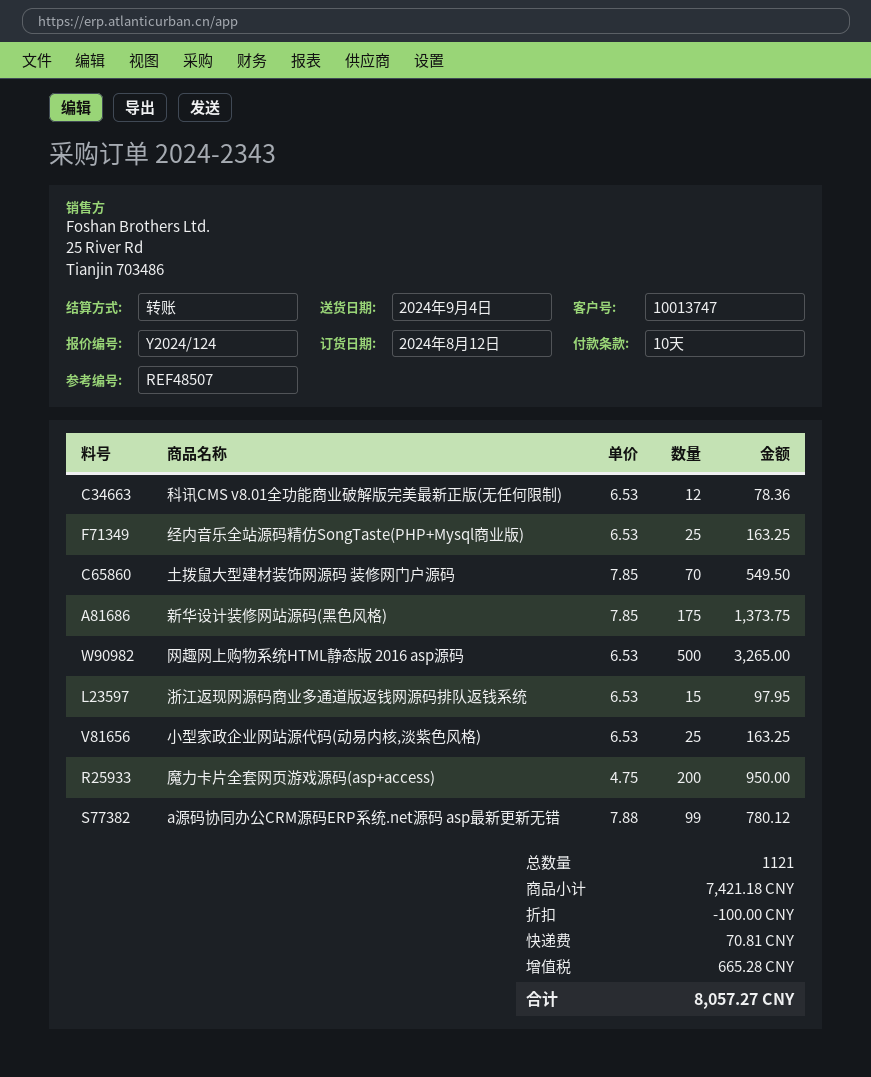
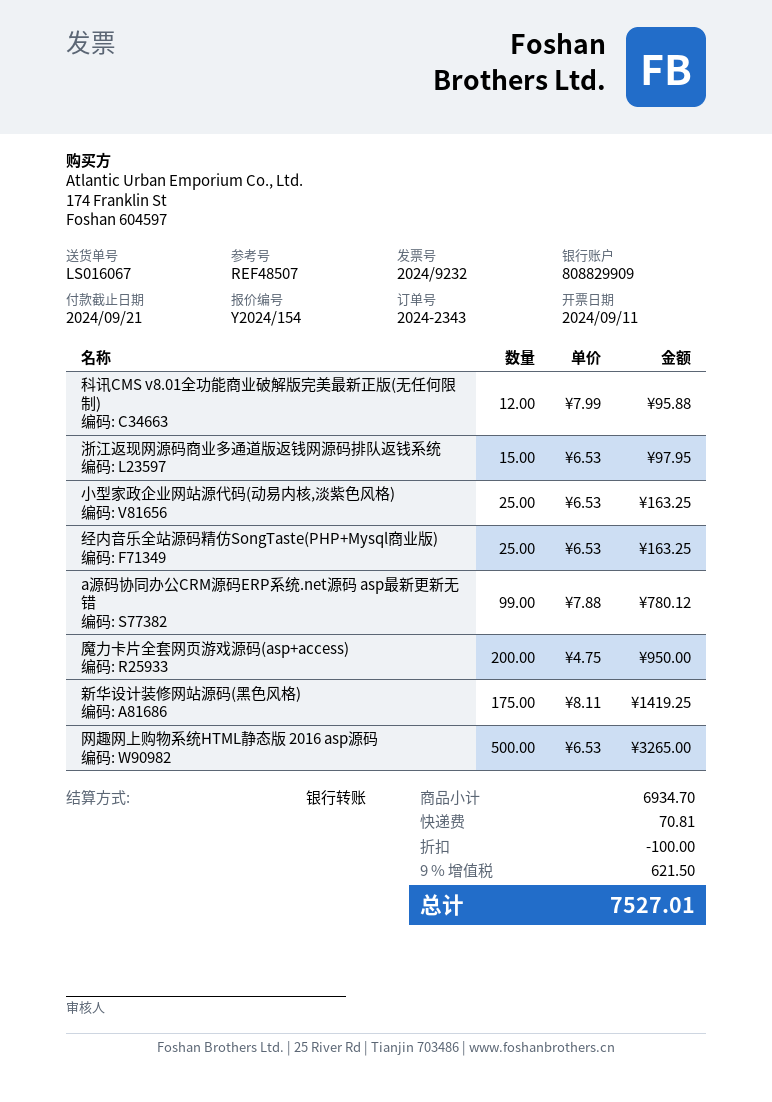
quote number: Y2024/124 -> Y2024/154
科讯CMS v8.01全功能商业破解版完美最新正版(无任何限制): 12 x 6.53 = 78.36 -> 12 x 7.99 = 95.88
土拨鼠大型建材装饰网源码 装修网门户源码: 70 x 7.85 = 549.50 -> none
新华设计装修网站源码(黑色风格): 175 x 7.85 = 1373.75 -> 175 x 8.11 = 1419.25
subtotal: 7421.18 -> 6934.70
tax: 665.28 -> 621.50
total: 8057.27 -> 7527.01

